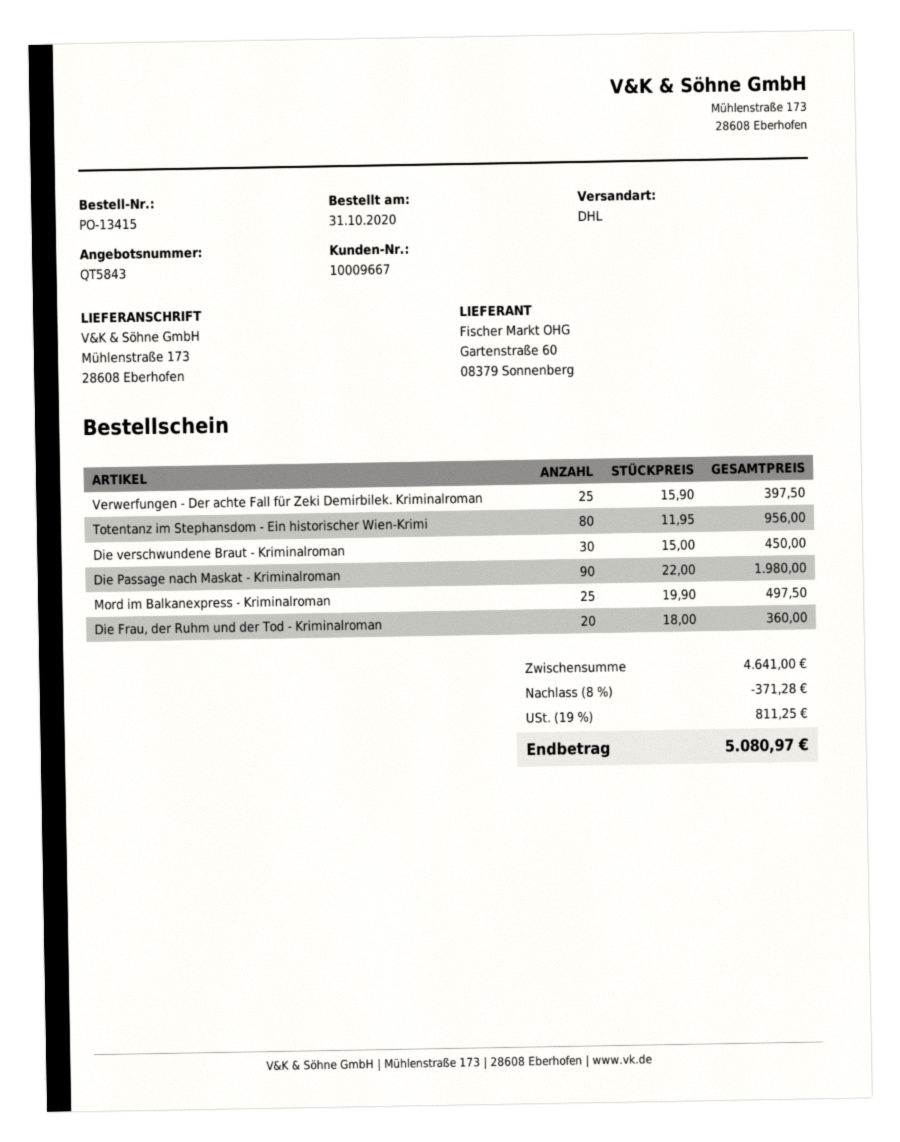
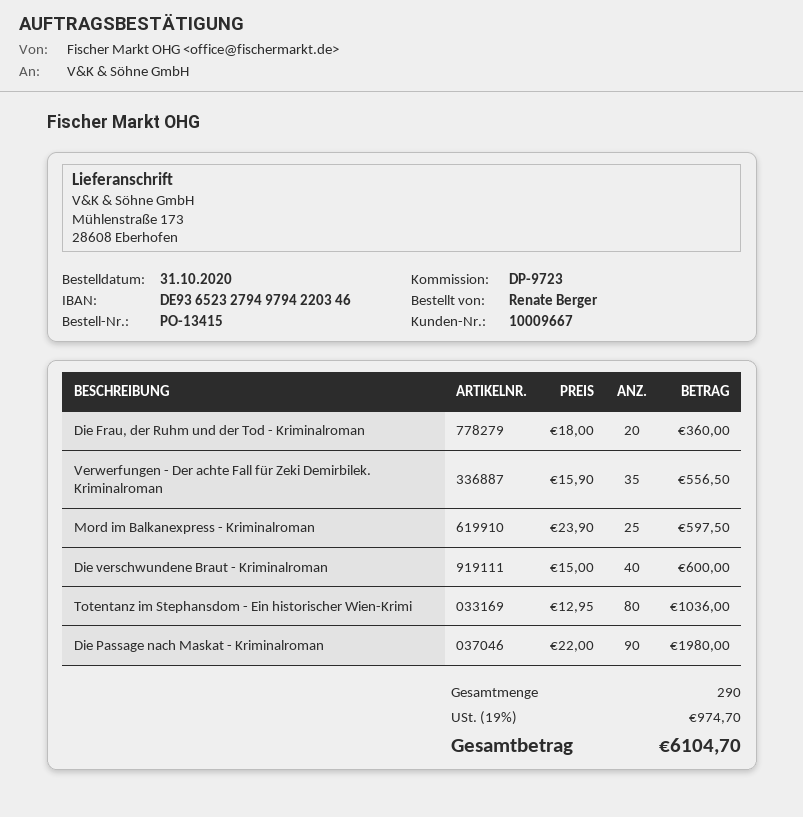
Verwerfungen - Der achte Fall für Zeki Demirbilek. Kriminalroman: 25 x 15.90 = 397.50 -> 35 x 15.90 = 556.50
Totentanz im Stephansdom - Ein historischer Wien-Krimi: 80 x 11.95 = 956.00 -> 80 x 12.95 = 1036.00
Die verschwundene Braut - Kriminalroman: 30 x 15.00 = 450.00 -> 40 x 15.00 = 600.00
Mord im Balkanexpress - Kriminalroman: 25 x 19.90 = 497.50 -> 25 x 23.90 = 597.50
discount: 8% = 371.28 -> none
tax: 19% = 811.25 -> 19% = 974.70
total: 5080.97 -> 6104.70

